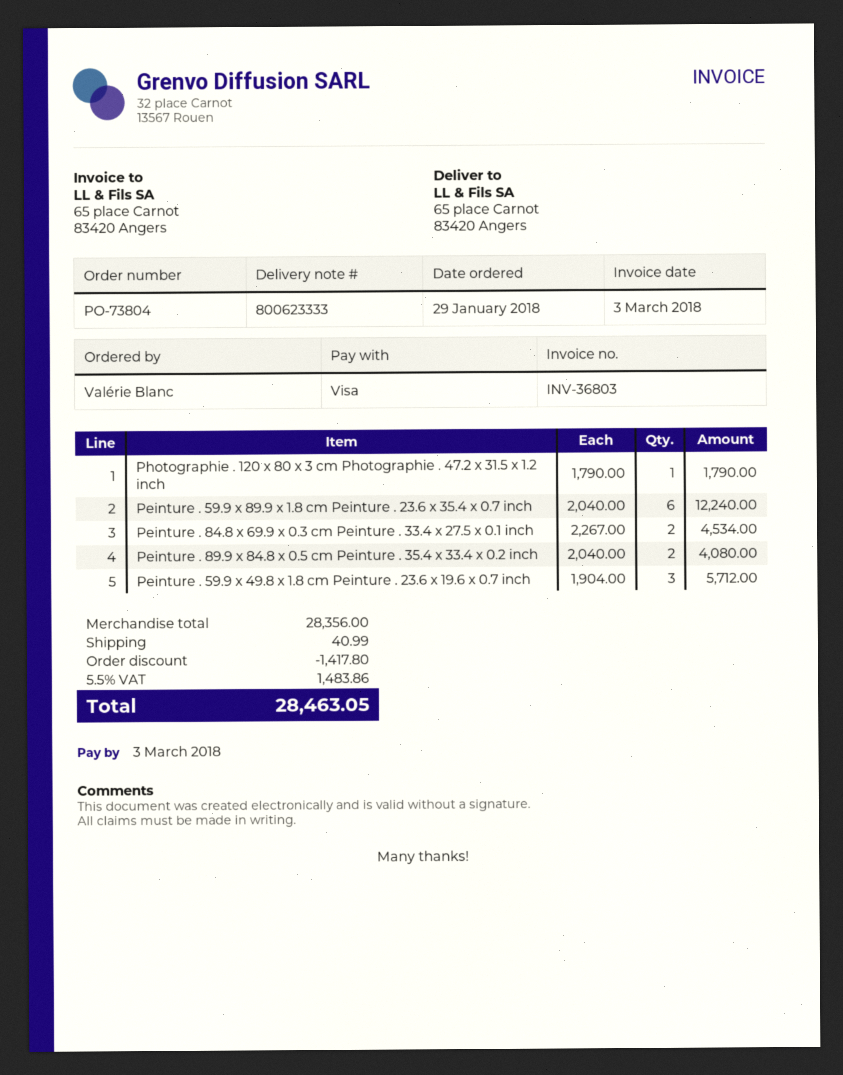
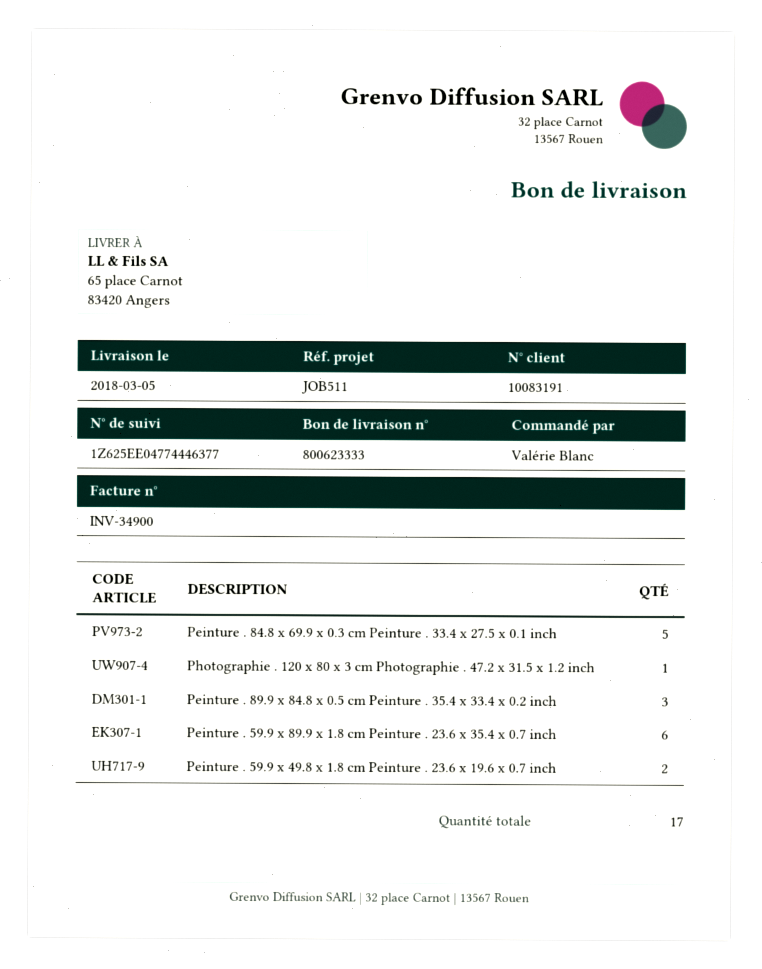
invoice number: INV-36803 -> INV-34900
Peinture . 84.8 x 69.9 x 0.3 cm Peinture . 33.4 x 27.5 x 0.1 inch: 2 -> 5
Peinture . 89.9 x 84.8 x 0.5 cm Peinture . 35.4 x 33.4 x 0.2 inch: 2 -> 3
Peinture . 59.9 x 49.8 x 1.8 cm Peinture . 23.6 x 19.6 x 0.7 inch: 3 -> 2

